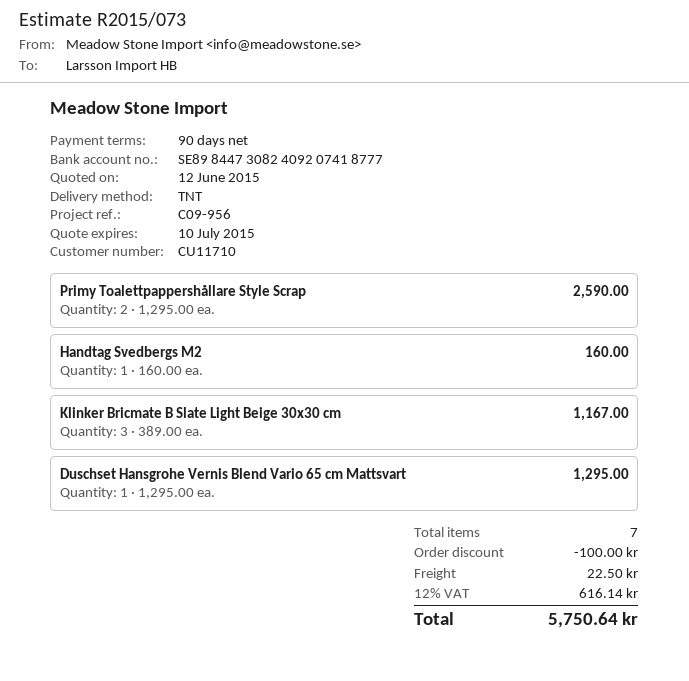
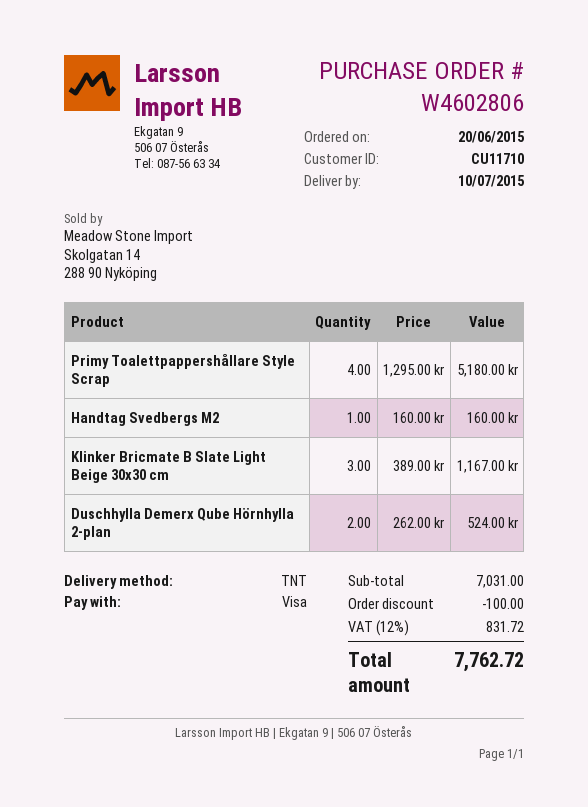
Primy Toalettpappershållare Style Scrap: 2 x 1295.00 = 2590.00 -> 4 x 1295.00 = 5180.00
Duschset Hansgrohe Vernis Blend Vario 65 cm Mattsvart: 1 x 1295.00 = 1295.00 -> none
Duschhylla Demerx Qube Hörnhylla 2-plan: none -> 2 x 262.00 = 524.00
shipping: 22.50 -> none
tax: 12% = 616.14 -> 12% = 831.72
total: 5750.64 -> 7762.72

